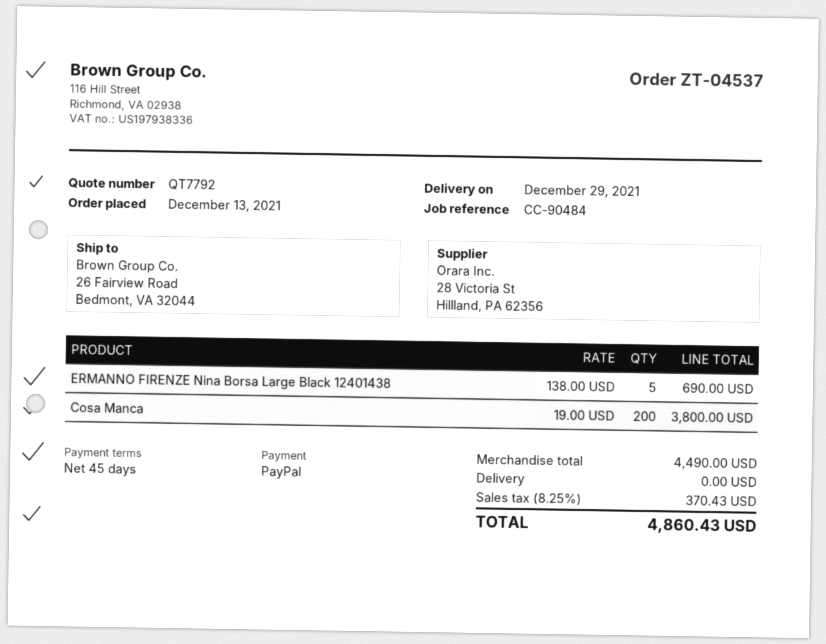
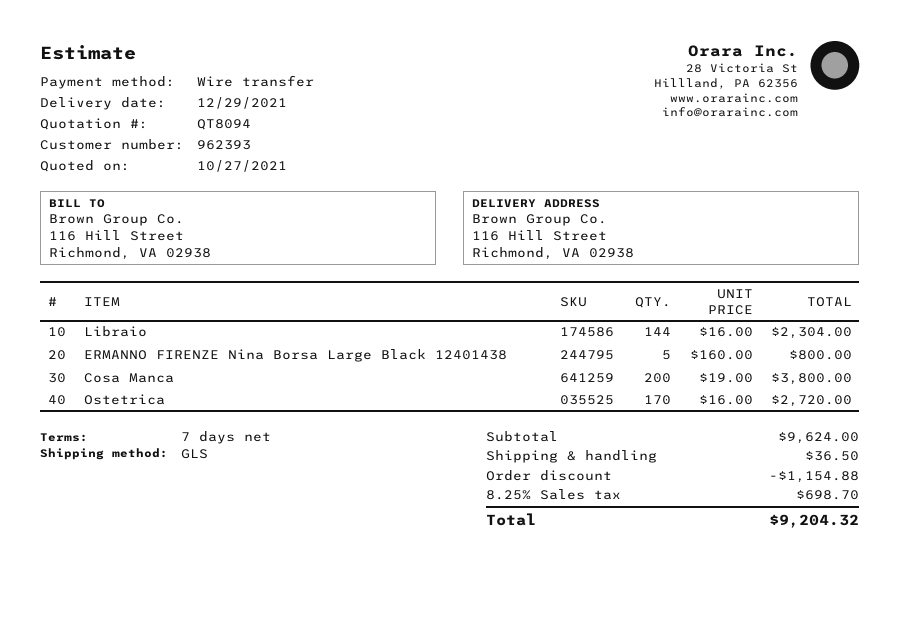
quote number: QT7792 -> QT8094
payment terms: 45 days -> 7 days
payment method: PayPal -> bank transfer
ship to: 26 Fairview Road, Bedmont, VA 32044 -> 116 Hill Street, Richmond, VA 02938
ERMANNO FIRENZE Nina Borsa Large Black 12401438: 5 x 138.00 = 690.00 -> 5 x 160.00 = 800.00
Libraio: none -> 144 x 16.00 = 2304.00
Ostetrica: none -> 170 x 16.00 = 2720.00
subtotal: 4490.00 -> 9624.00
discount: none -> 1154.88
shipping: 0.00 -> 36.50
tax: 8.25% = 370.43 -> 8.25% = 698.70
total: 4860.43 -> 9204.32

